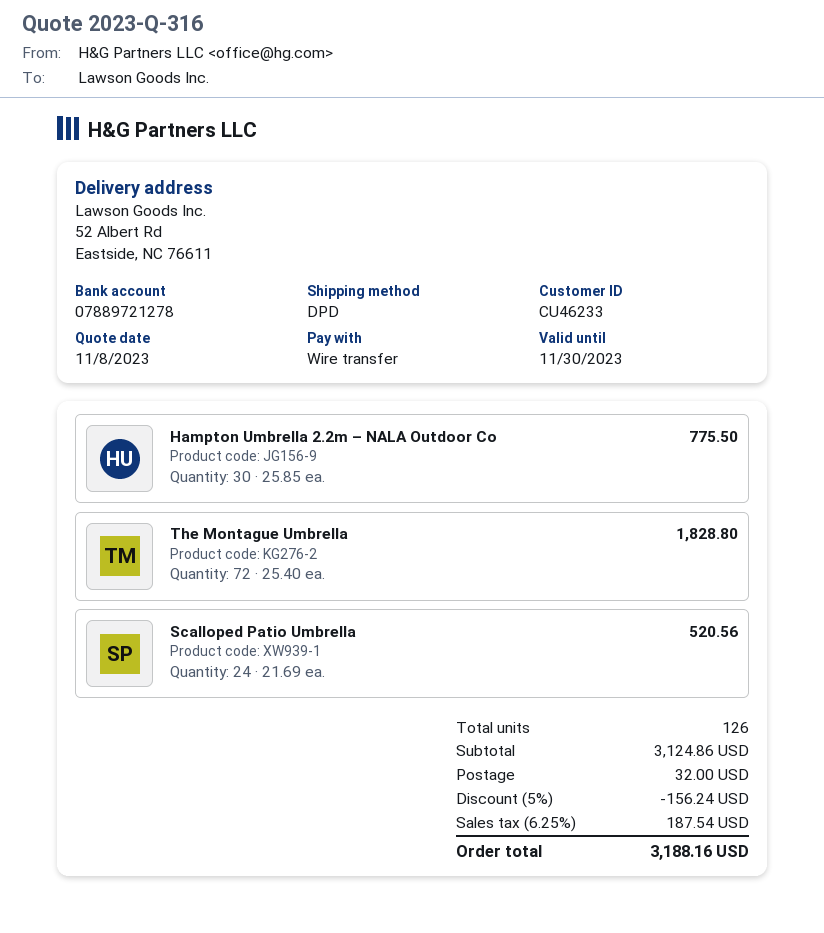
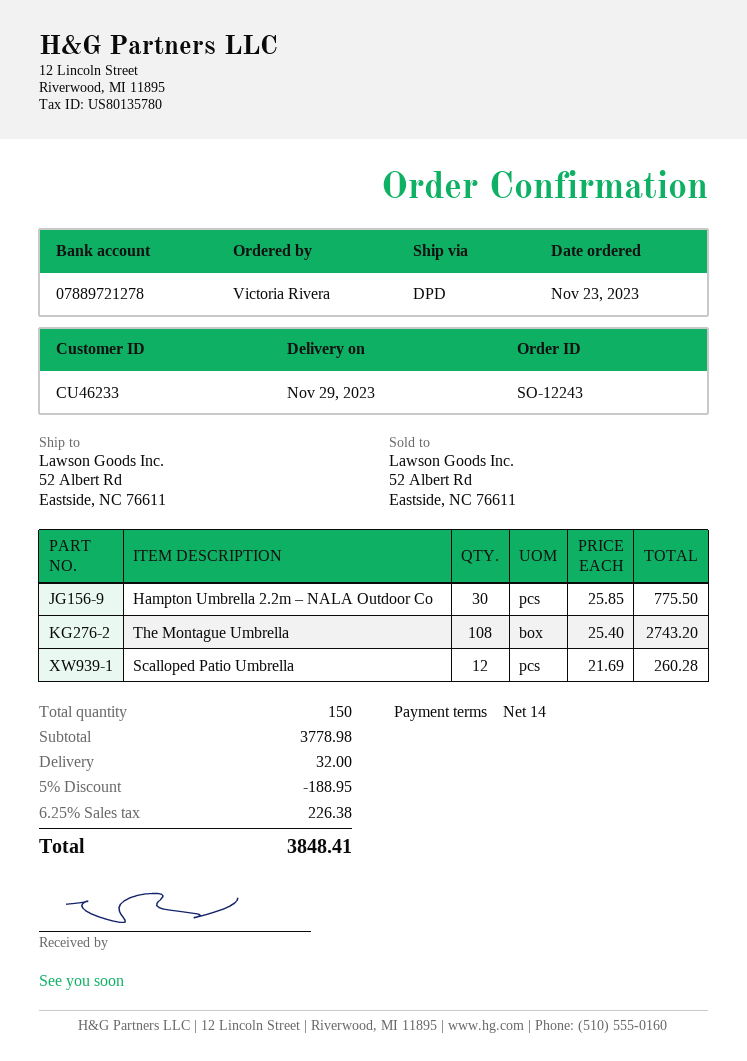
The Montague Umbrella: 72 x 25.40 = 1828.80 -> 108 x 25.40 = 2743.20
Scalloped Patio Umbrella: 24 x 21.69 = 520.56 -> 12 x 21.69 = 260.28
total quantity: 126 -> 150
subtotal: 3124.86 -> 3778.98
discount: 5% = 156.24 -> 5% = 188.95
tax: 6.25% = 187.54 -> 6.25% = 226.38
total: 3188.16 -> 3848.41

